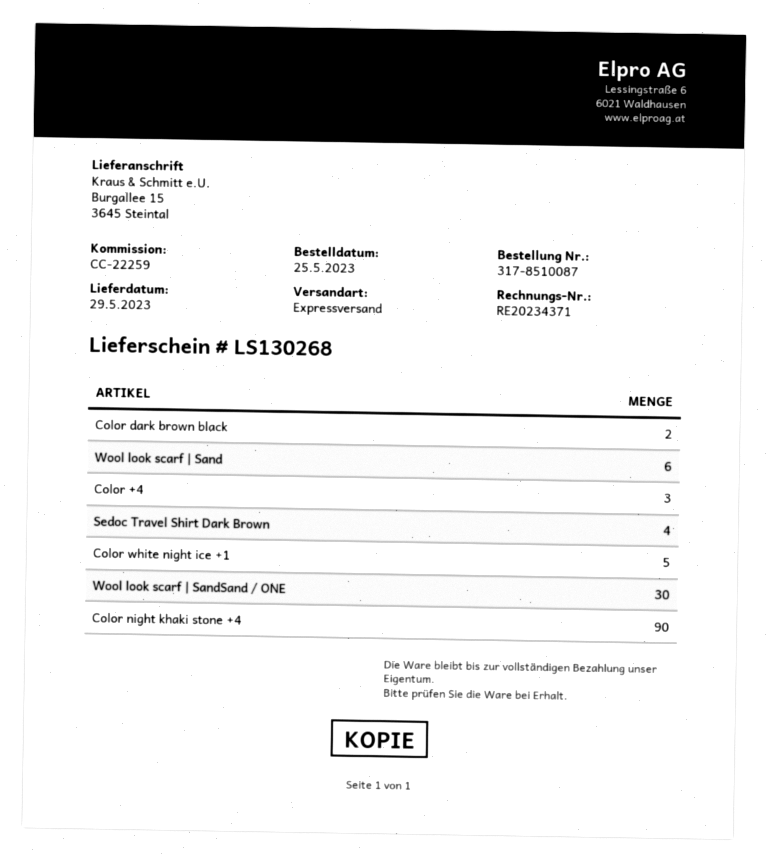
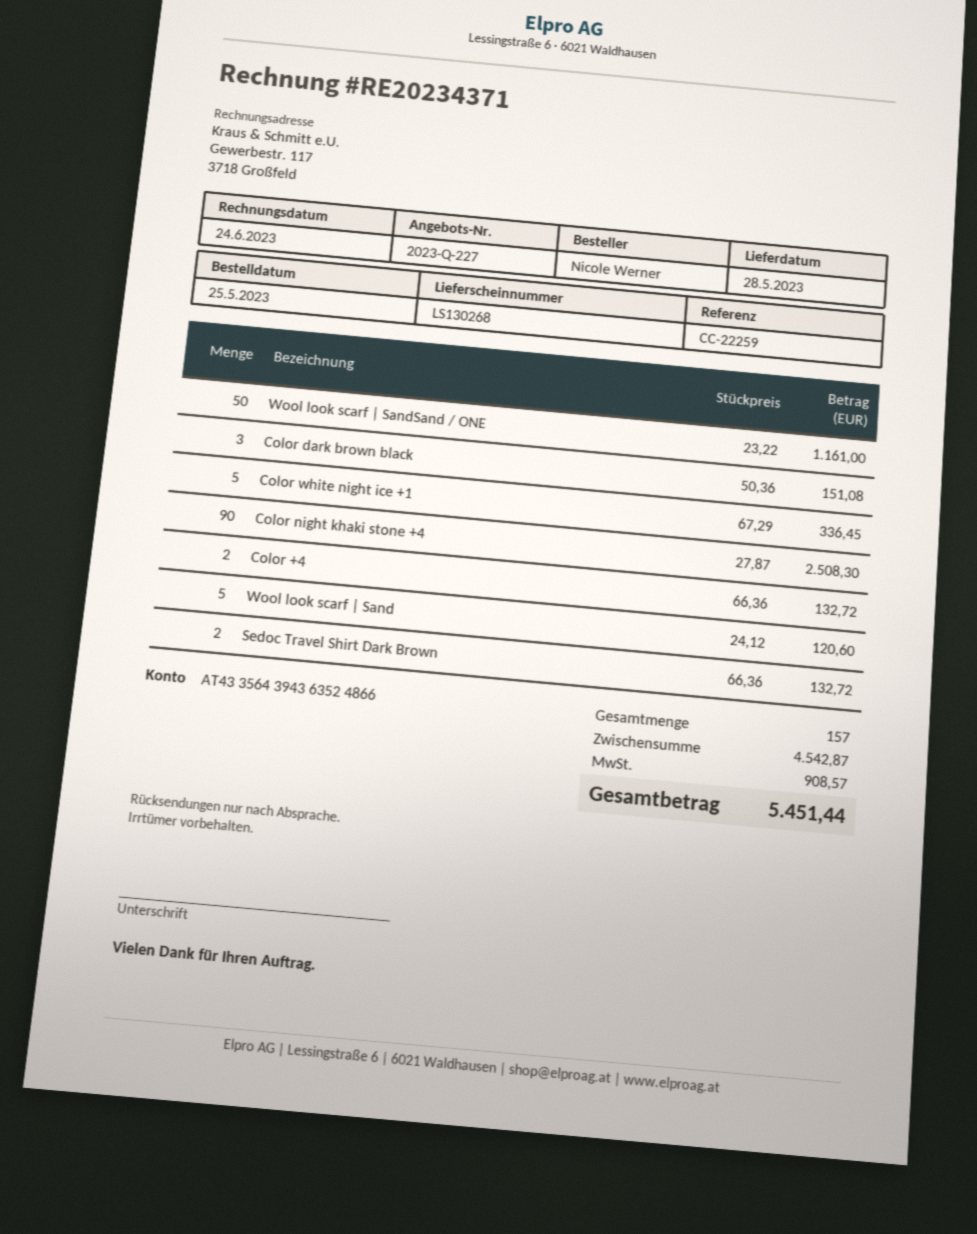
delivery date: 2023-05-29 -> 2023-05-28
Color dark brown black: 2 -> 3
Wool look scarf | Sand: 6 -> 5
Color +4: 3 -> 2
Sedoc Travel Shirt Dark Brown: 4 -> 2
Wool look scarf | SandSand / ONE: 30 -> 50

